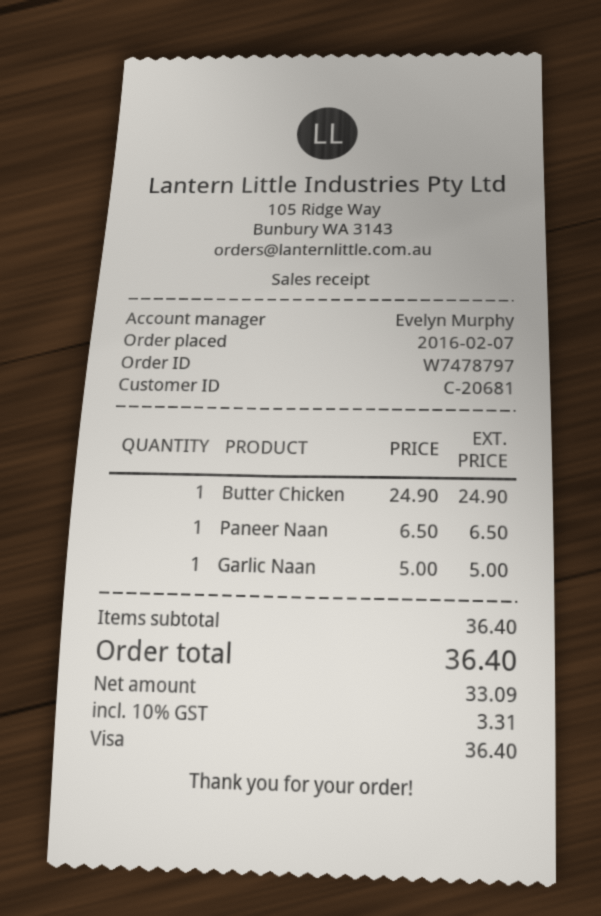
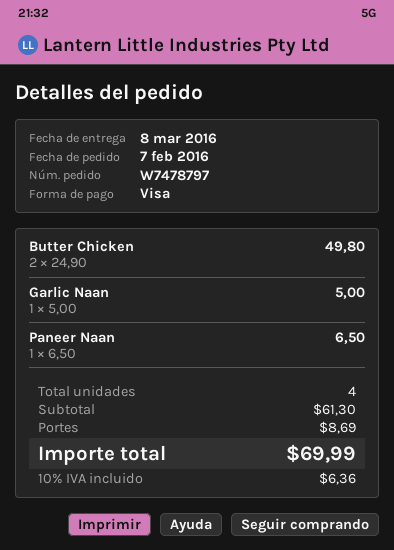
Butter Chicken: 1 x 24.90 = 24.90 -> 2 x 24.90 = 49.80
subtotal: 36.40 -> 61.30
shipping: none -> 8.69
tax: 10% = 3.31 -> 10% = 6.36
total: 36.40 -> 69.99

